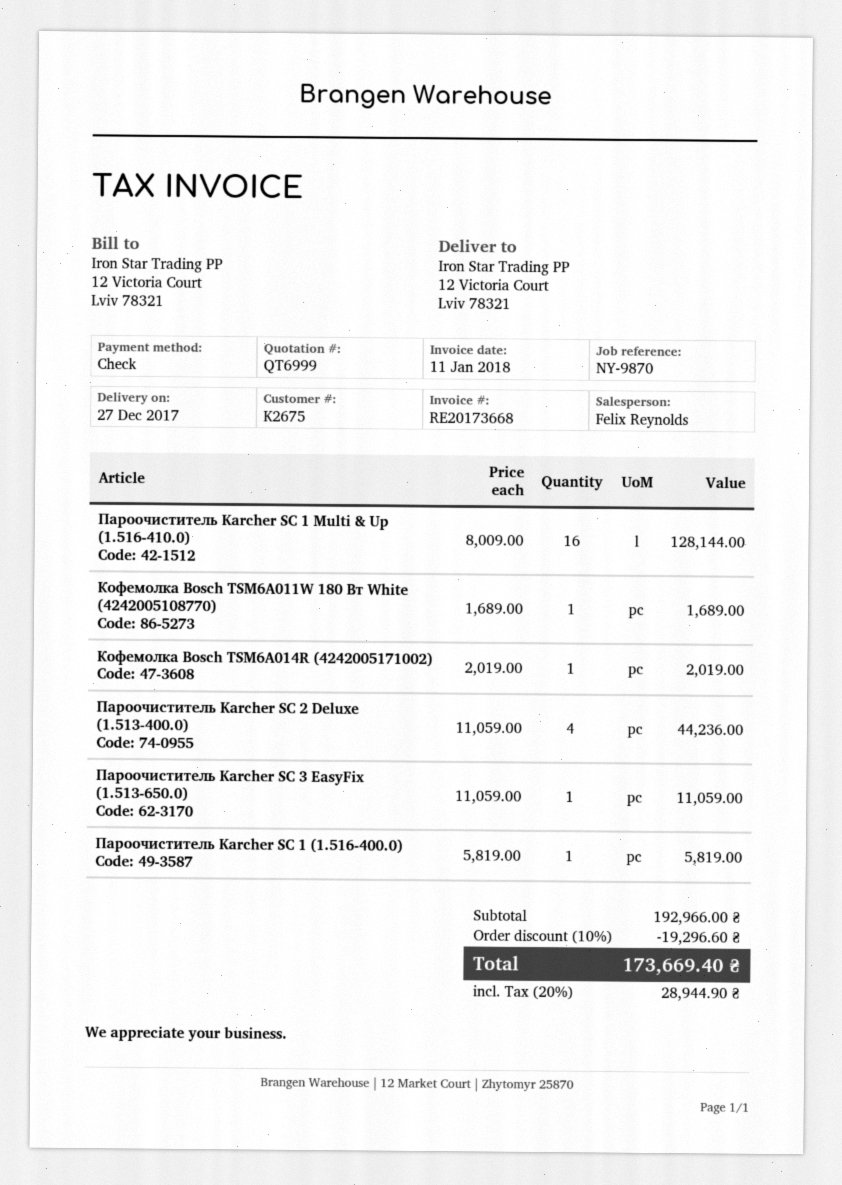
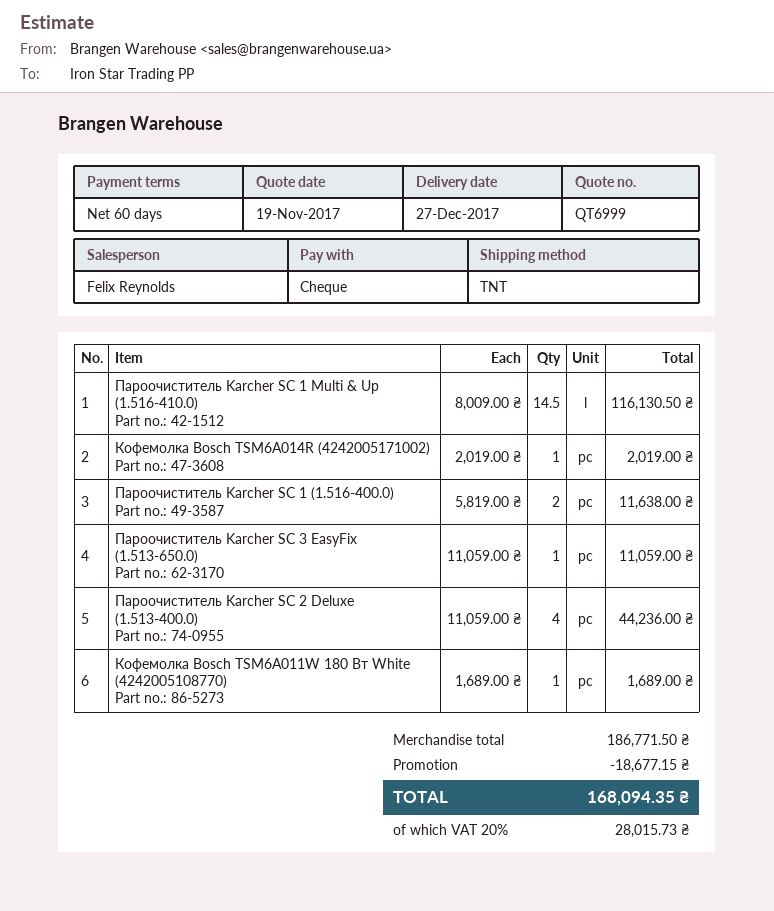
Пароочиститель Karcher SC 1 Multi & Up (1.516-410.0): 16 x 8009.00 = 128144.00 -> 14.5 x 8009.00 = 116130.50
Пароочиститель Karcher SC 1 (1.516-400.0): 1 x 5819.00 = 5819.00 -> 2 x 5819.00 = 11638.00
subtotal: 192966.00 -> 186771.50
discount: 19296.60 -> 18677.15
tax: 20% = 28944.90 -> 20% = 28015.73
total: 173669.40 -> 168094.35

